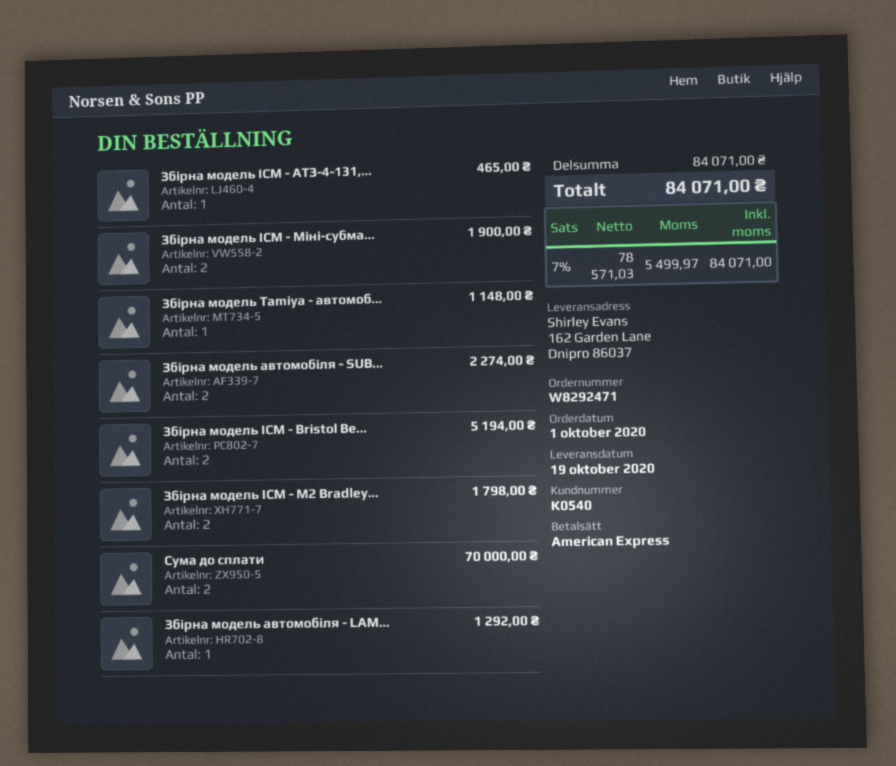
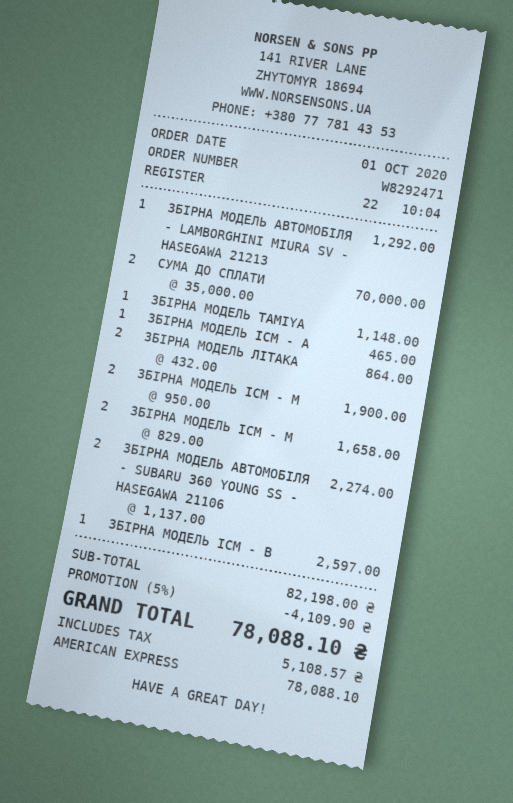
Збірна модель ICM - Bristol Be...: 2 for 5194.00 -> 1 for 2597.00
Збірна модель ICM - M2 Bradley...: 2 for 1798.00 -> 2 for 1658.00
ЗБІРНА МОДЕЛЬ ЛІТАКА: none -> 2 for 864.00
subtotal: 84071.00 -> 82198.00
discount: none -> 5% = 4109.90
tax: 5499.97 -> 5108.57
total: 84071.00 -> 78088.10

